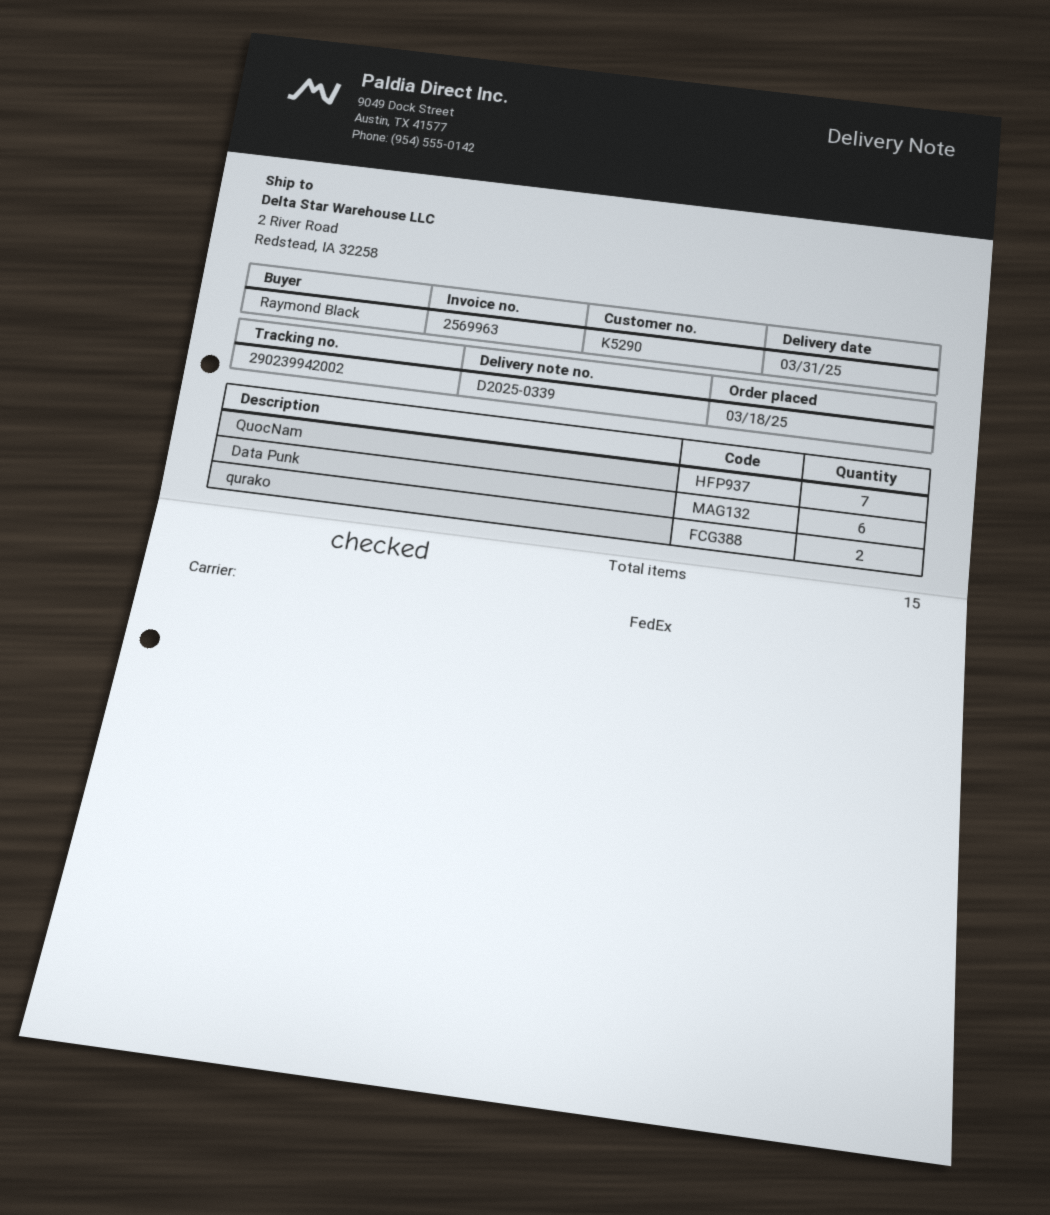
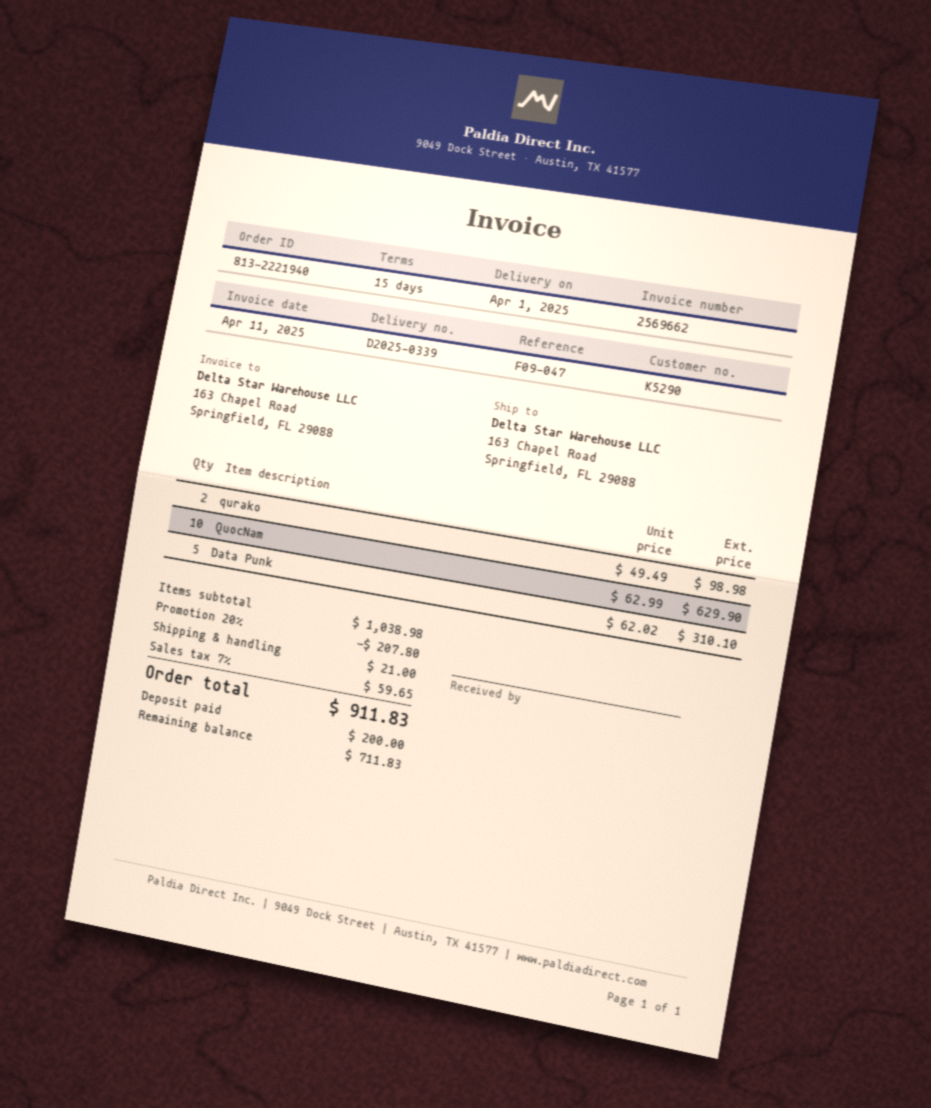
delivery date: 2025-03-31 -> 2025-04-01
invoice number: 2569963 -> 2569662
ship to: 2 River Road, Redstead, IA 32258 -> 163 Chapel Road, Springfield, FL 29088
QuocNam: 7 -> 10
Data Punk: 6 -> 5

